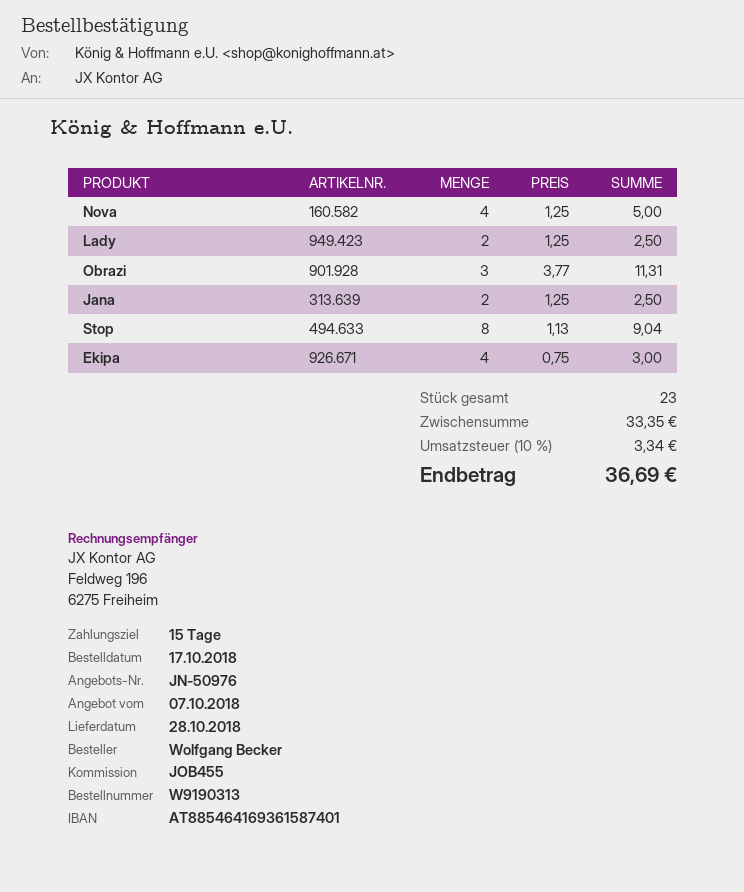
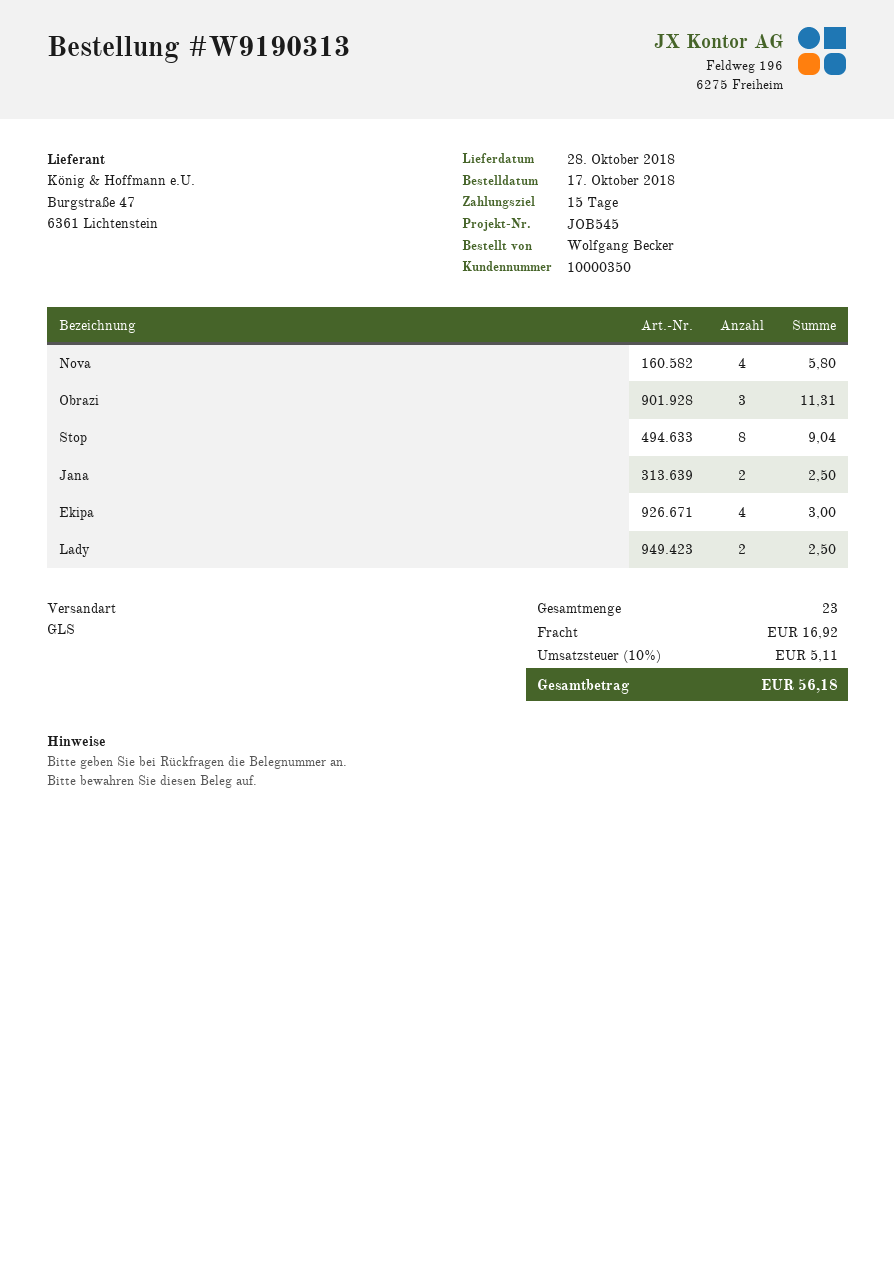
reference: JOB455 -> JOB545
Nova: 4 for 5.00 -> 4 for 5.80
shipping: none -> 16.92
tax: 10% = 3.34 -> 10% = 5.11
total: 36.69 -> 56.18

